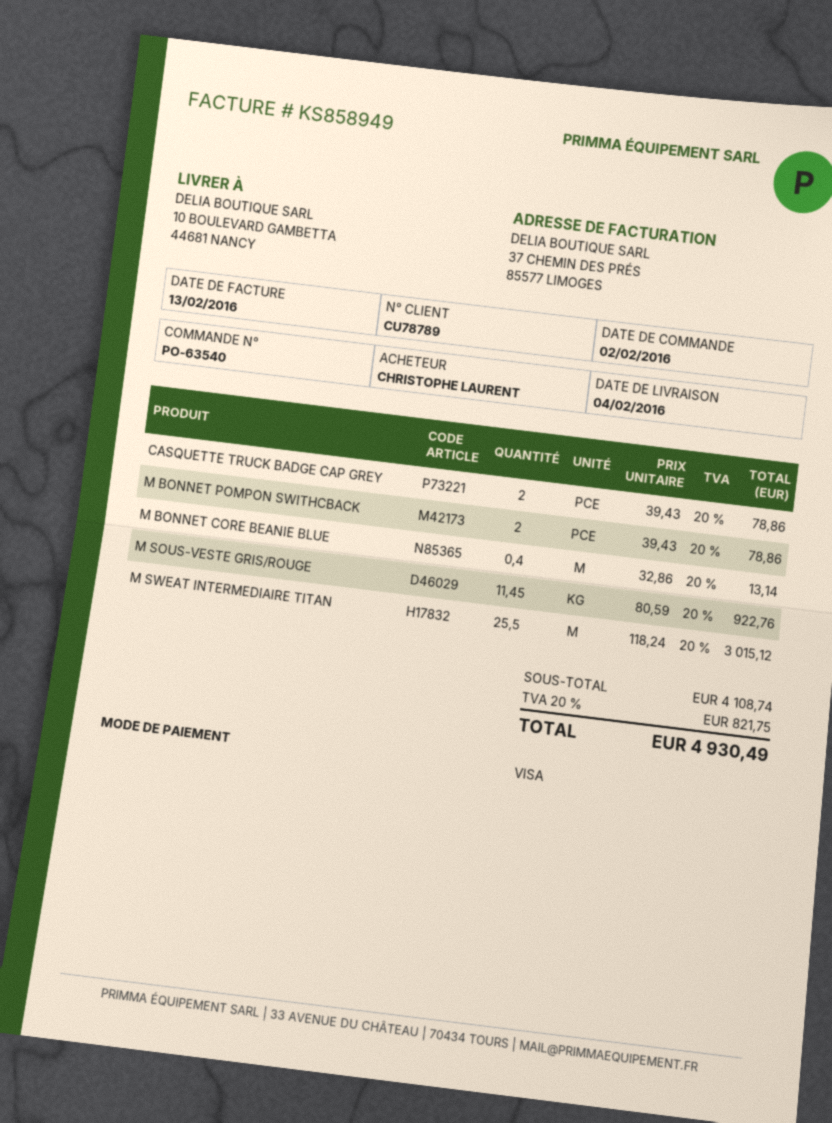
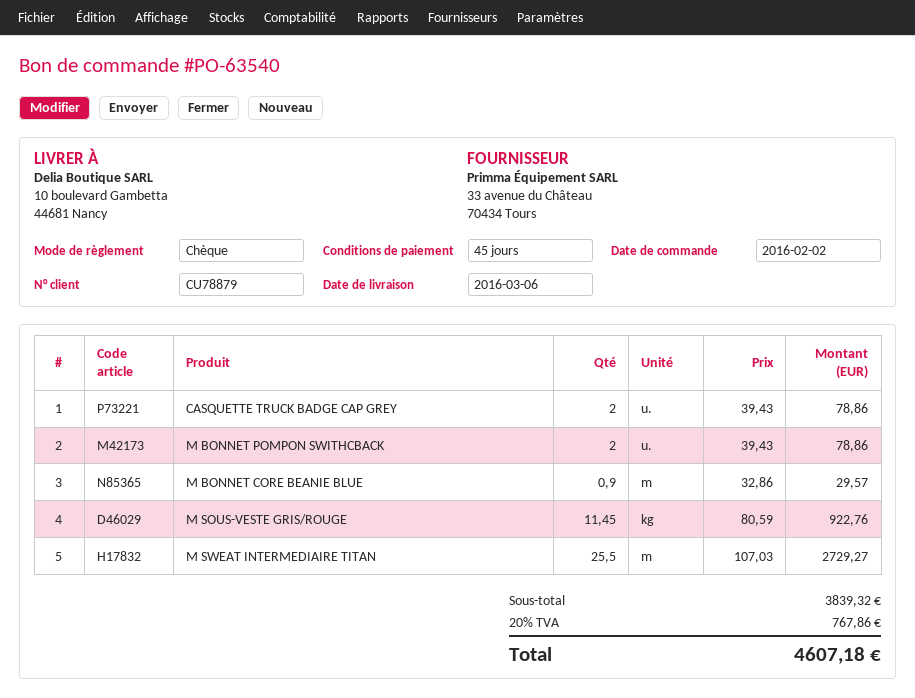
delivery date: 2016-02-04 -> 2016-03-06
customer number: CU78789 -> CU78879
payment method: Visa -> cheque
M BONNET CORE BEANIE BLUE: 0.4 x 32.86 = 13.14 -> 0.9 x 32.86 = 29.57
M SWEAT INTERMEDIAIRE TITAN: 25.5 x 118.24 = 3015.12 -> 25.5 x 107.03 = 2729.27
subtotal: 4108.74 -> 3839.32
tax: 20% = 821.75 -> 20% = 767.86
total: 4930.49 -> 4607.18

